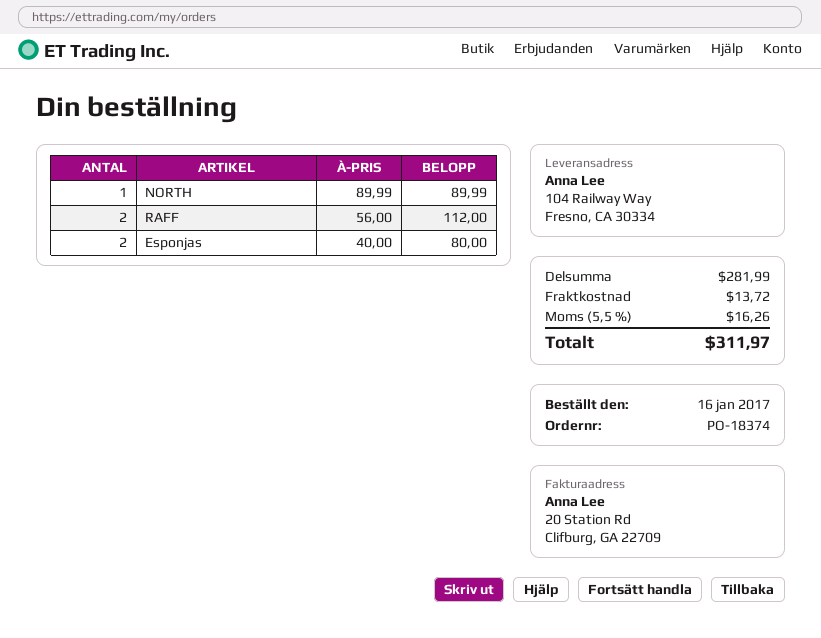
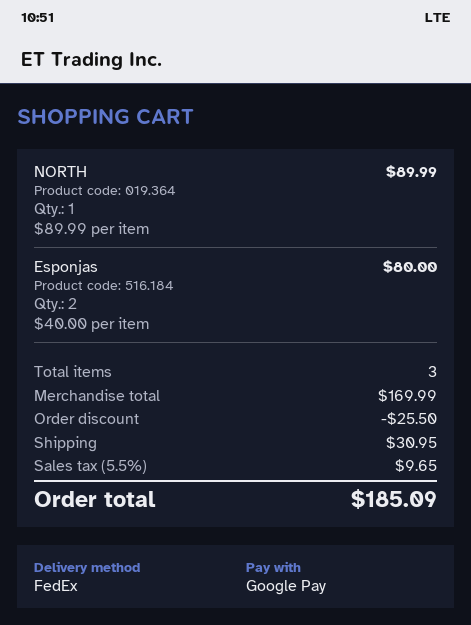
RAFF: 2 x 56.00 = 112.00 -> none
subtotal: 281.99 -> 169.99
discount: none -> 25.50
shipping: 13.72 -> 30.95
tax: 5.5% = 16.26 -> 5.5% = 9.65
total: 311.97 -> 185.09

